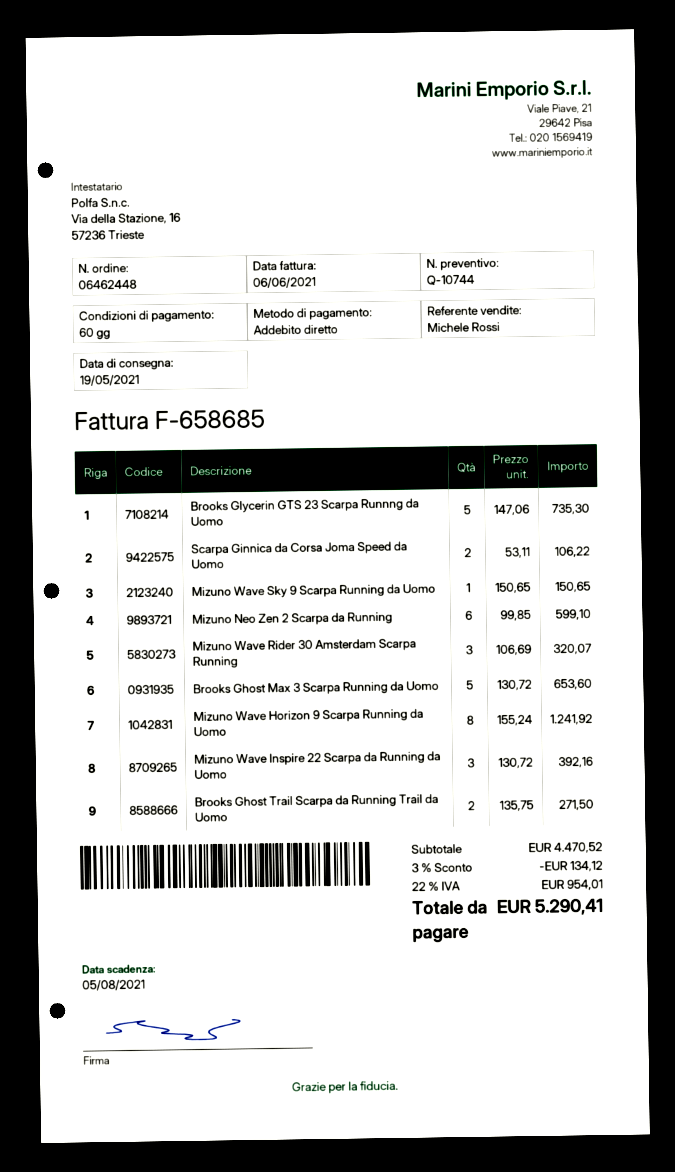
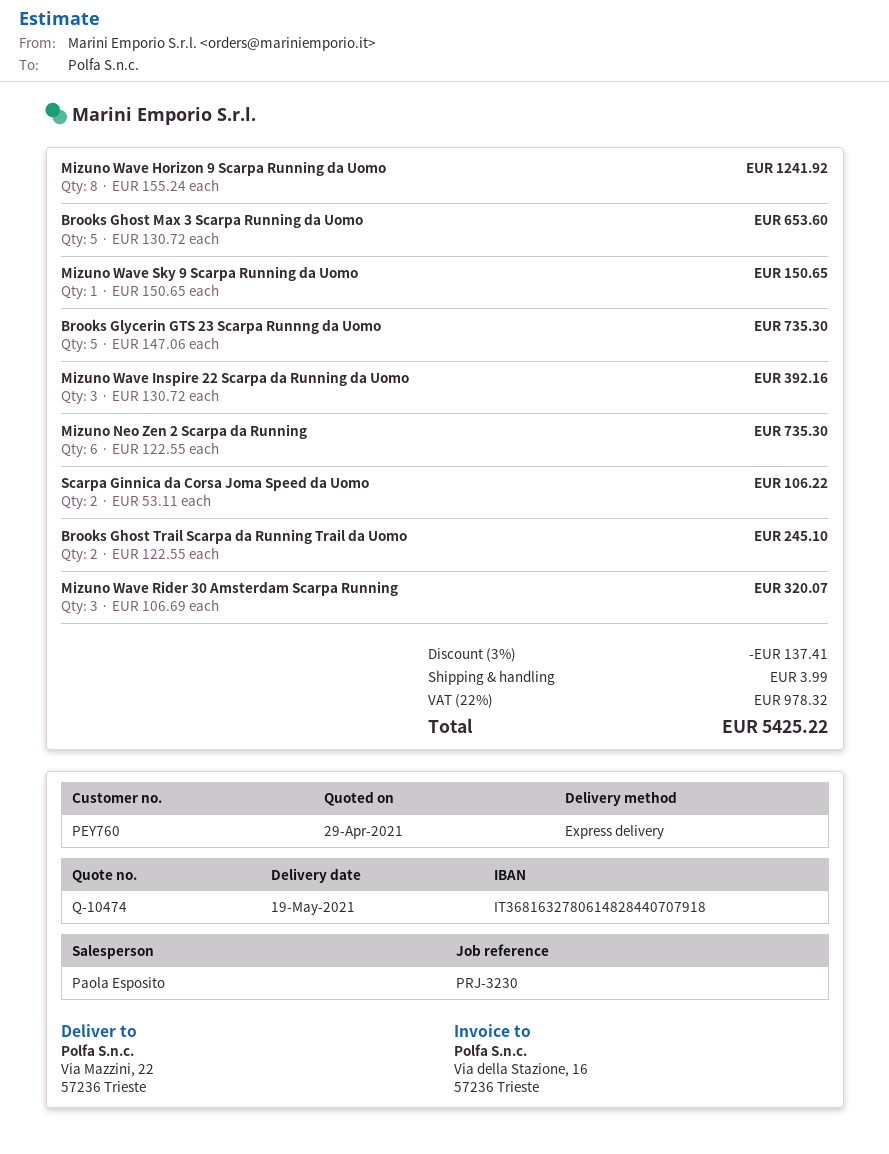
quote number: Q-10744 -> Q-10474
sales rep: Michele Rossi -> Paola Esposito
Mizuno Neo Zen 2 Scarpa da Running: 6 x 99.85 = 599.10 -> 6 x 122.55 = 735.30
Brooks Ghost Trail Scarpa da Running Trail da Uomo: 2 x 135.75 = 271.50 -> 2 x 122.55 = 245.10
discount: 3% = 134.12 -> 3% = 137.41
shipping: none -> 3.99
tax: 22% = 954.01 -> 22% = 978.32
total: 5290.41 -> 5425.22

